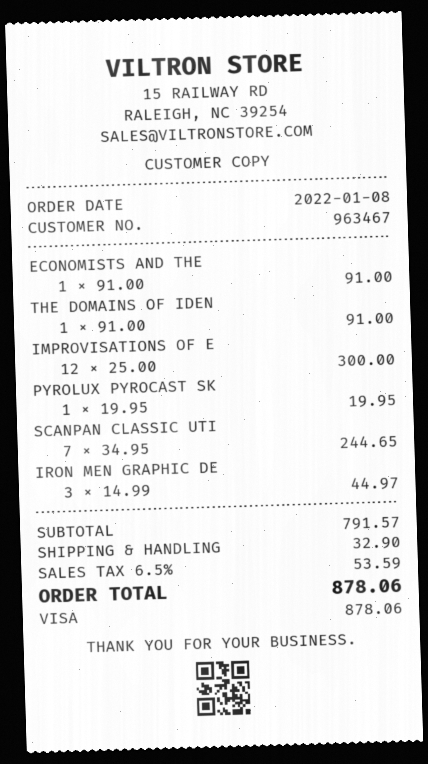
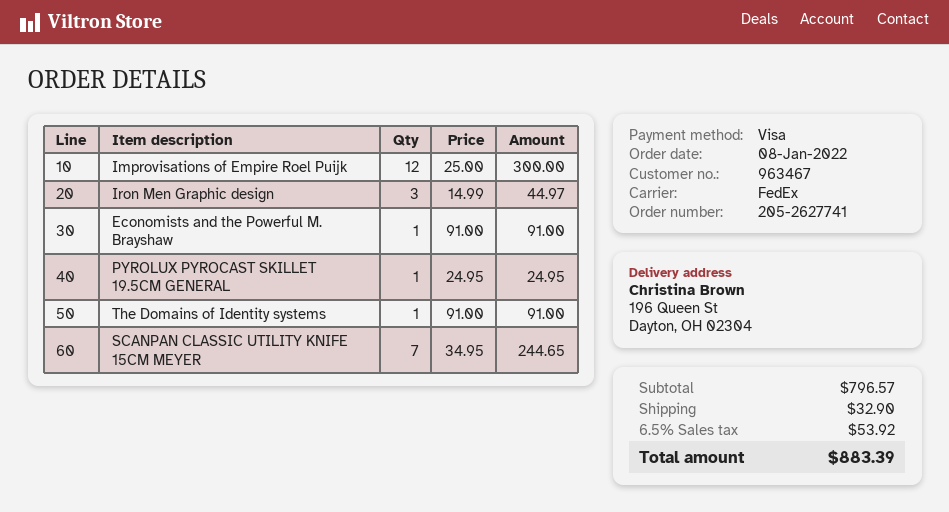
PYROLUX PYROCAST SK: 1 x 19.95 = 19.95 -> 1 x 24.95 = 24.95
subtotal: 791.57 -> 796.57
tax: 6.5% = 53.59 -> 6.5% = 53.92
total: 878.06 -> 883.39

